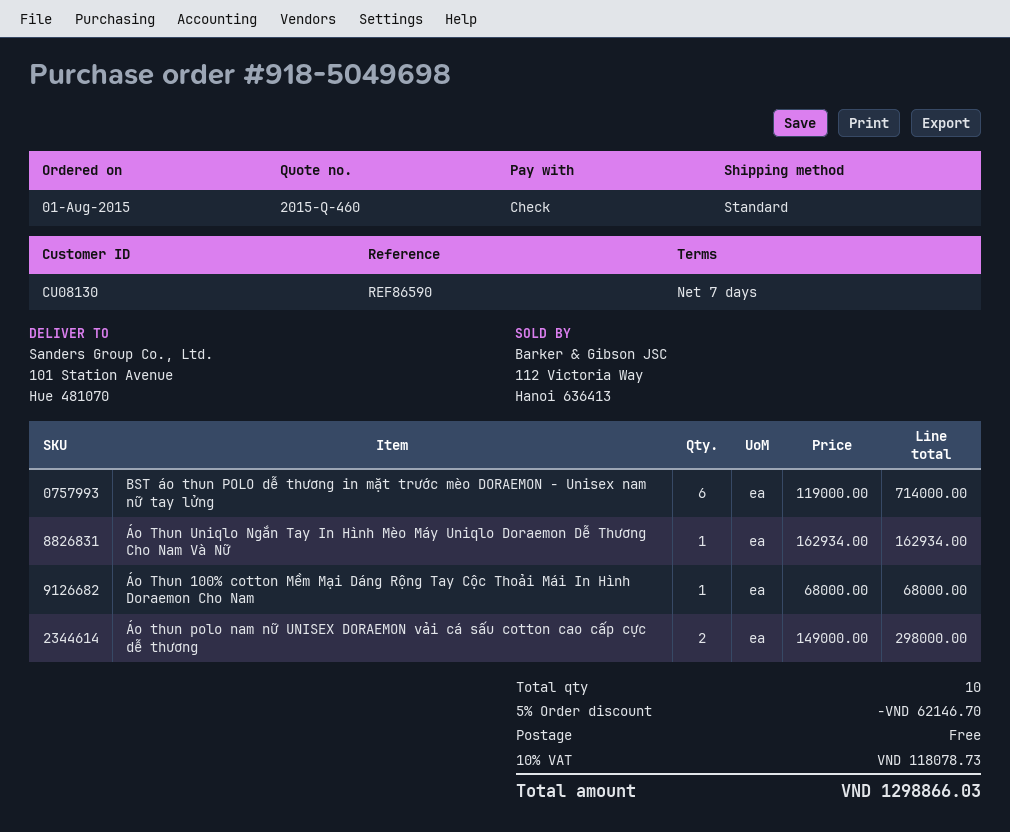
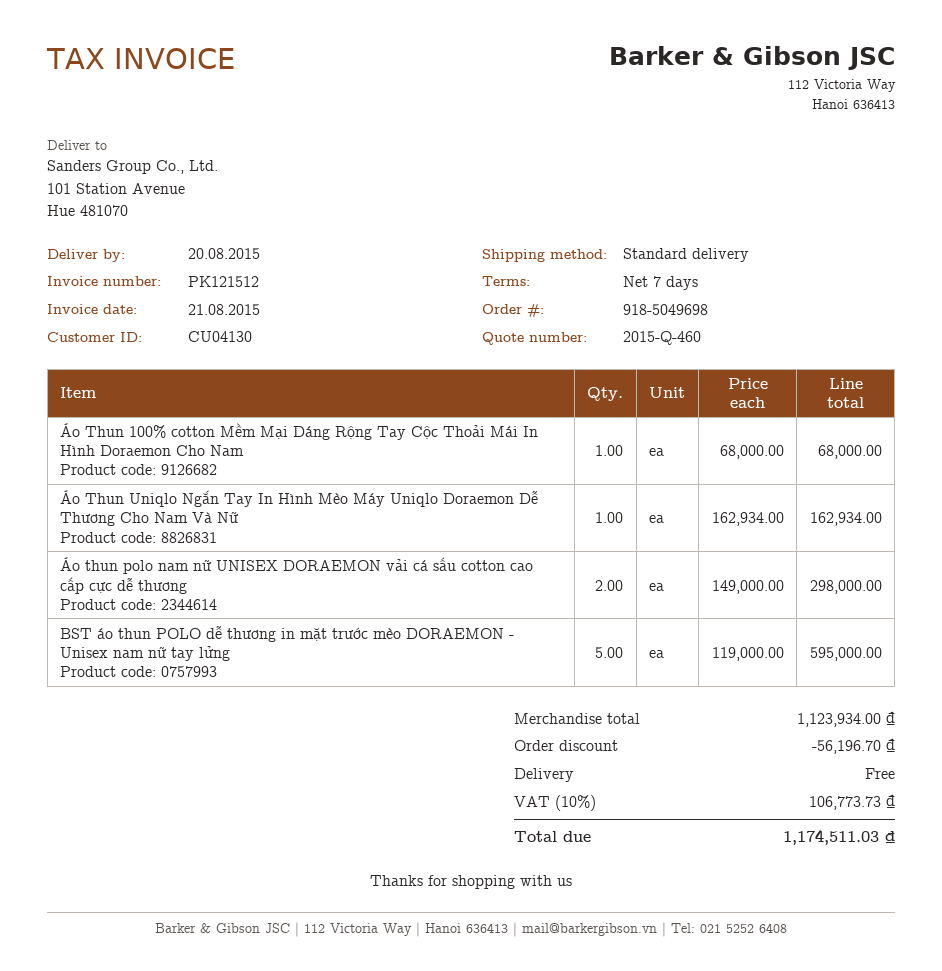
customer number: CU08130 -> CU04130
BST áo thun POLO dễ thương in mặt trước mèo DORAEMON - Unisex nam nữ tay lửng: 6 x 119000.00 = 714000.00 -> 5 x 119000.00 = 595000.00
discount: 62146.70 -> 56196.70
tax: 10% = 118078.73 -> 10% = 106773.73
total: 1298866.03 -> 1174511.03

